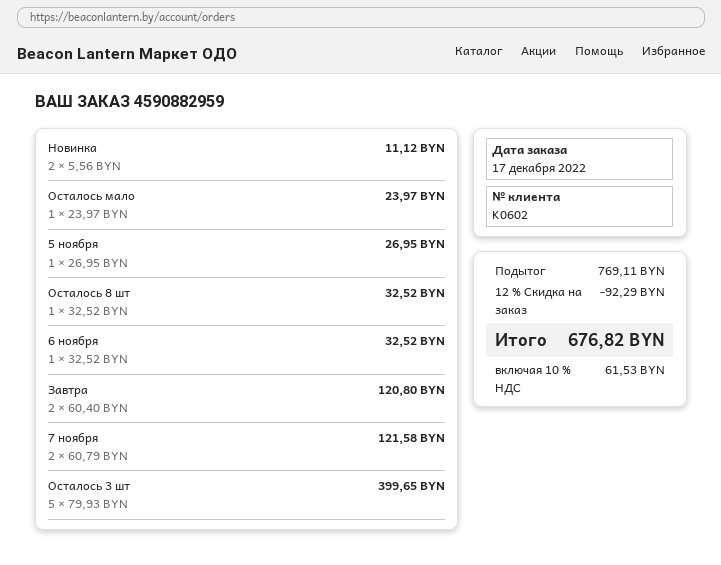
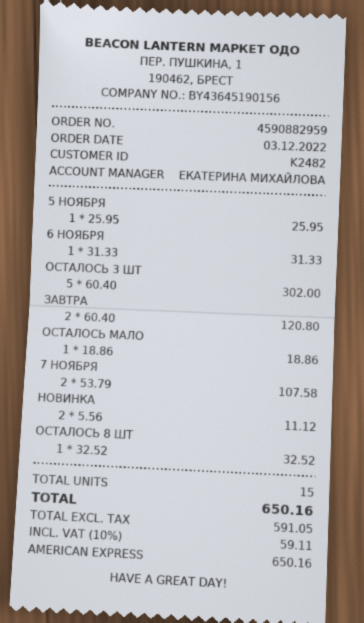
order date: 2022-12-17 -> 2022-12-03
customer number: K0602 -> K2482
Осталось мало: 1 x 23.97 = 23.97 -> 1 x 18.86 = 18.86
5 ноября: 1 x 26.95 = 26.95 -> 1 x 25.95 = 25.95
6 ноября: 1 x 32.52 = 32.52 -> 1 x 31.33 = 31.33
7 ноября: 2 x 60.79 = 121.58 -> 2 x 53.79 = 107.58
Осталось 3 шт: 5 x 79.93 = 399.65 -> 5 x 60.40 = 302.00
discount: 12% = 92.29 -> none
tax: 10% = 61.53 -> 10% = 59.11
total: 676.82 -> 650.16

